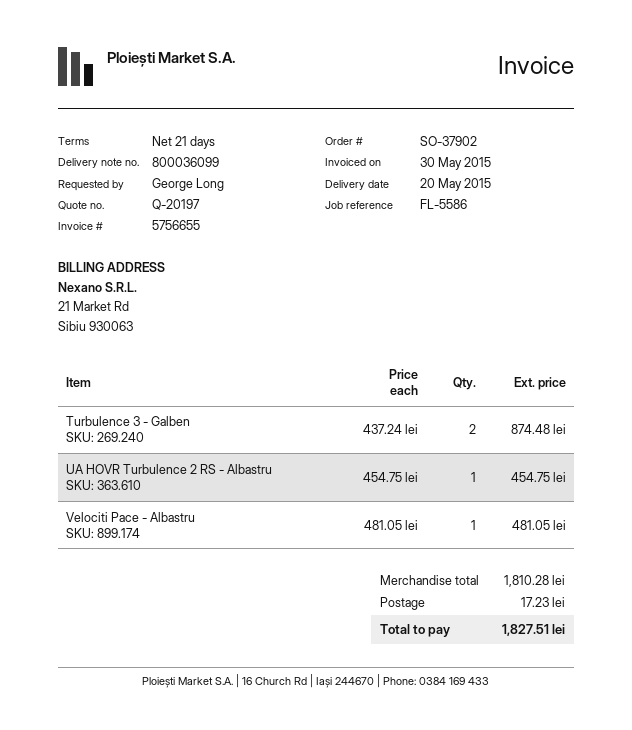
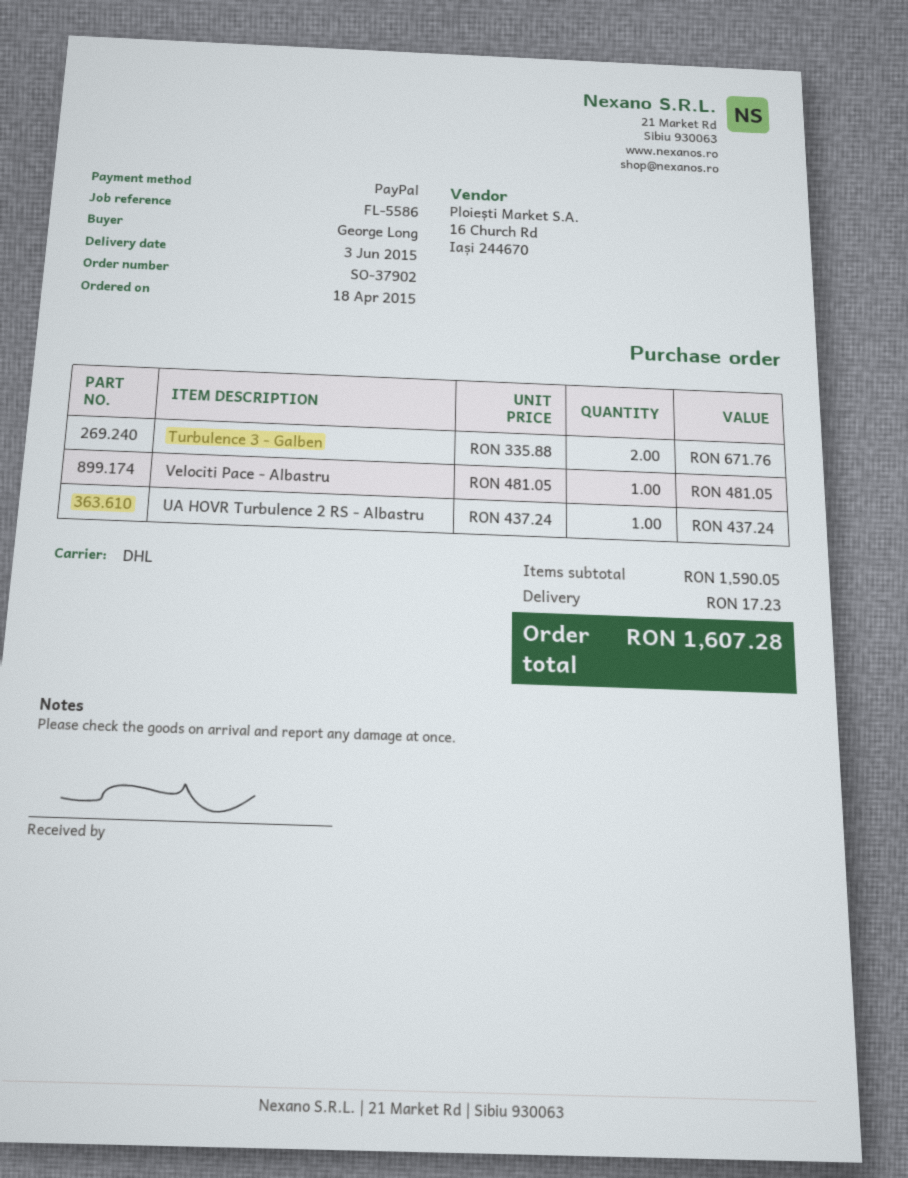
delivery date: 2015-05-20 -> 2015-06-03
Turbulence 3 - Galben: 2 x 437.24 = 874.48 -> 2 x 335.88 = 671.76
UA HOVR Turbulence 2 RS - Albastru: 1 x 454.75 = 454.75 -> 1 x 437.24 = 437.24
subtotal: 1810.28 -> 1590.05
total: 1827.51 -> 1607.28

